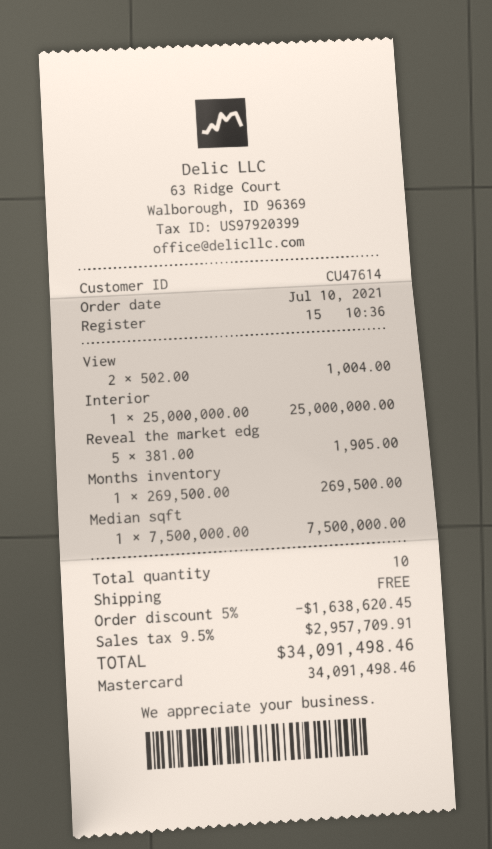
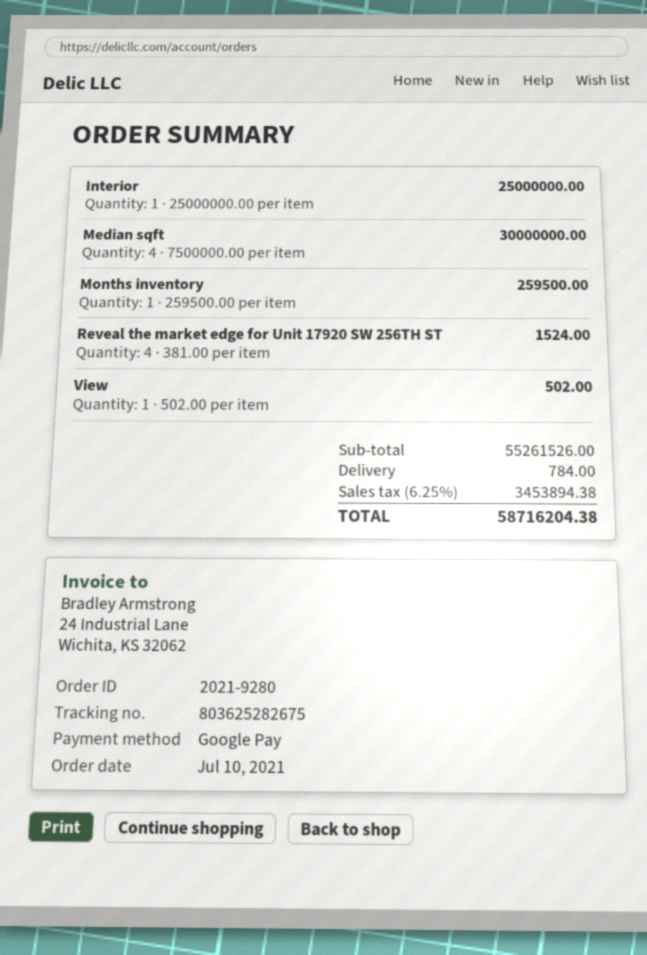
payment method: Mastercard -> Google Pay
View: 2 x 502.00 = 1004.00 -> 1 x 502.00 = 502.00
Reveal the market edg: 5 x 381.00 = 1905.00 -> 4 x 381.00 = 1524.00
Months inventory: 1 x 269500.00 = 269500.00 -> 1 x 259500.00 = 259500.00
Median sqft: 1 x 7500000.00 = 7500000.00 -> 4 x 7500000.00 = 30000000.00
discount: 5% = 1638620.45 -> none
shipping: 0.00 -> 784.00
tax: 9.5% = 2957709.91 -> 6.25% = 3453894.38
total: 34091498.46 -> 58716204.38

